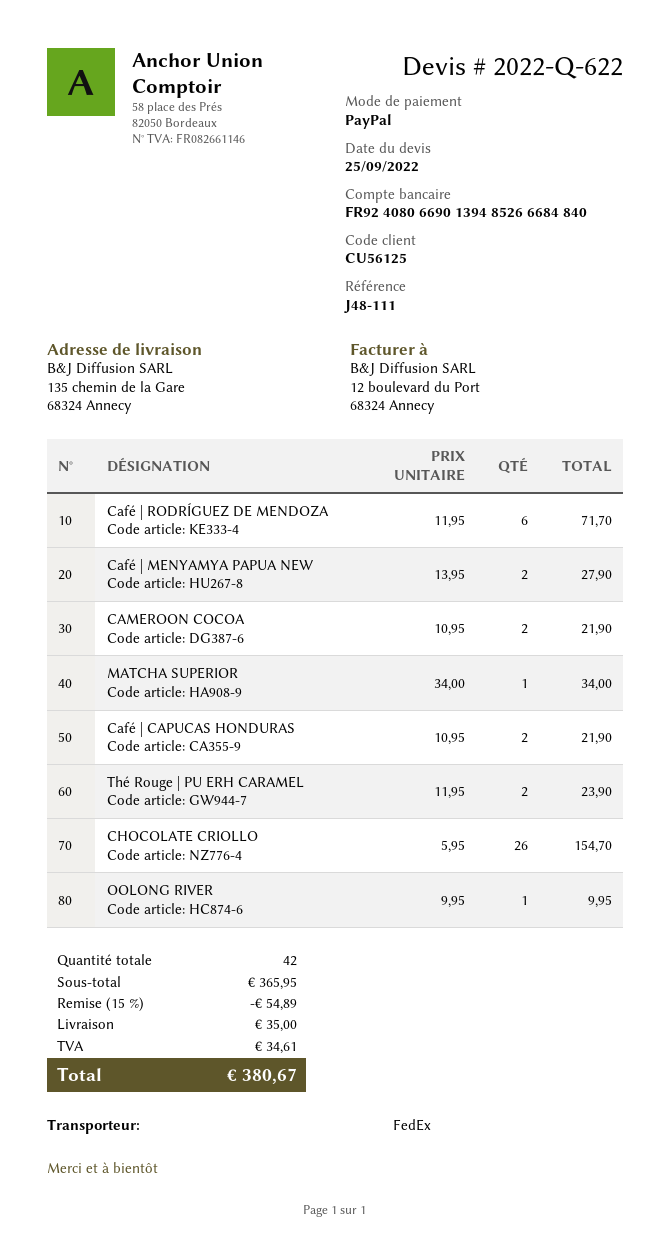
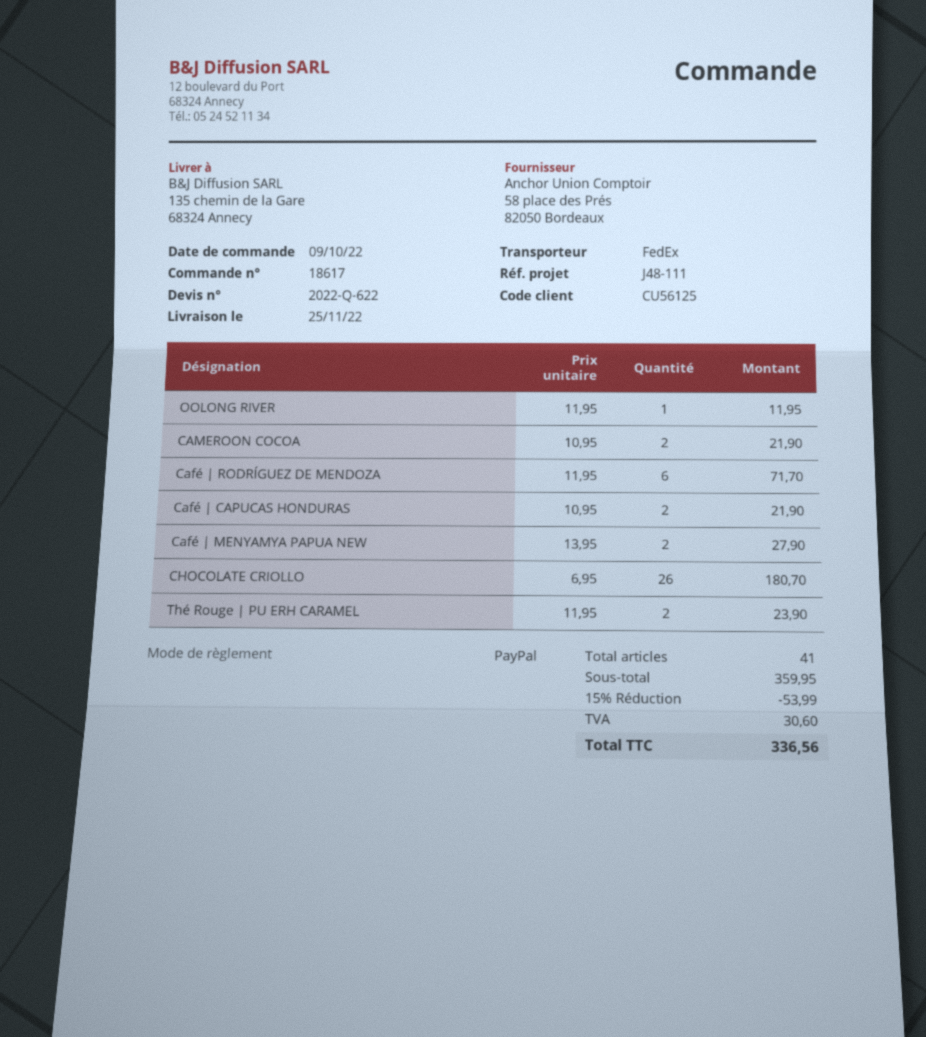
MATCHA SUPERIOR: 1 x 34.00 = 34.00 -> none
CHOCOLATE CRIOLLO: 26 x 5.95 = 154.70 -> 26 x 6.95 = 180.70
OOLONG RIVER: 1 x 9.95 = 9.95 -> 1 x 11.95 = 11.95
total quantity: 42 -> 41
subtotal: 365.95 -> 359.95
discount: 15% = 54.89 -> 15% = 53.99
shipping: 35.00 -> none
tax: 34.61 -> 30.60
total: 380.67 -> 336.56

